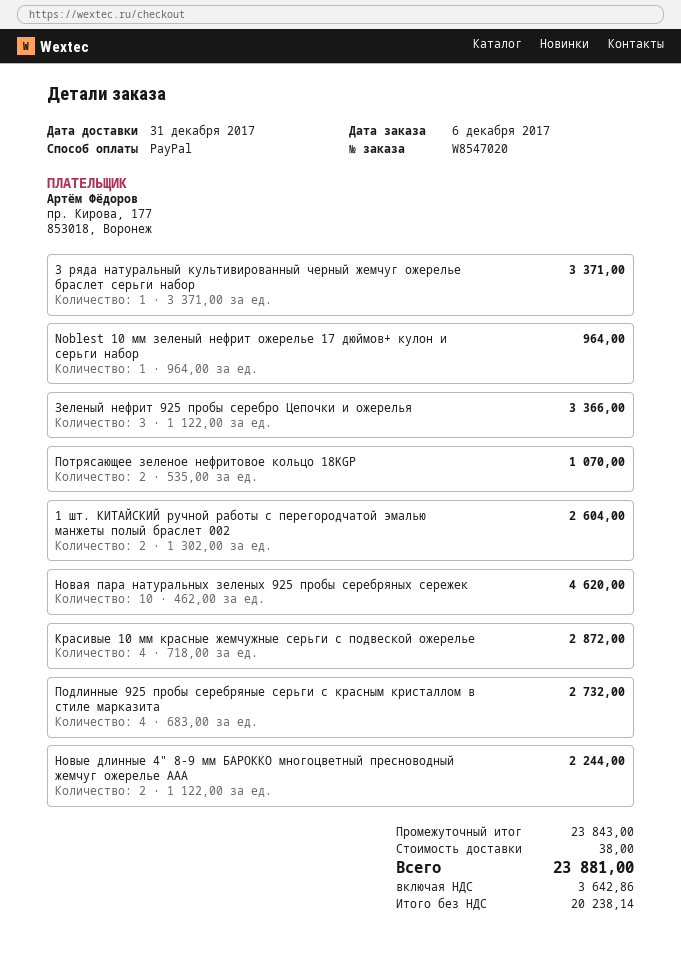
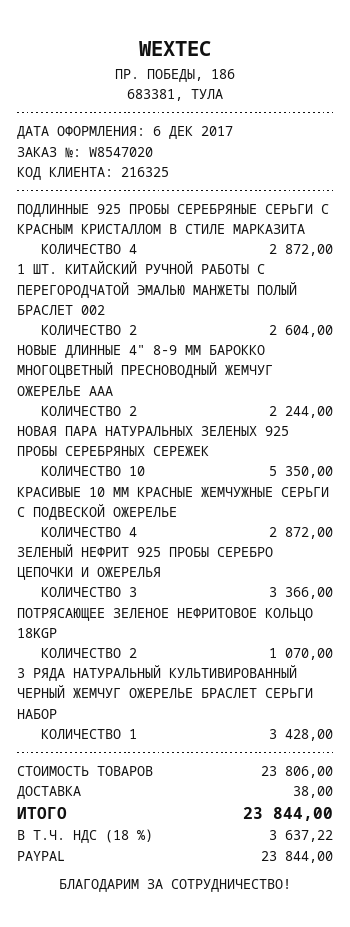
3 ряда натуральный культивированный черный жемчуг ожерелье браслет серьги набор: 1 for 3371.00 -> 1 for 3428.00
Noblest 10 мм зеленый нефрит ожерелье 17 дюймов+ кулон и серьги набор: 1 for 964.00 -> none
Новая пара натуральных зеленых 925 пробы серебряных сережек: 10 for 4620.00 -> 10 for 5350.00
Подлинные 925 пробы серебряные серьги с красным кристаллом в стиле марказита: 4 for 2732.00 -> 4 for 2872.00
subtotal: 23843.00 -> 23806.00
tax: 3642.86 -> 3637.22
total: 23881.00 -> 23844.00

